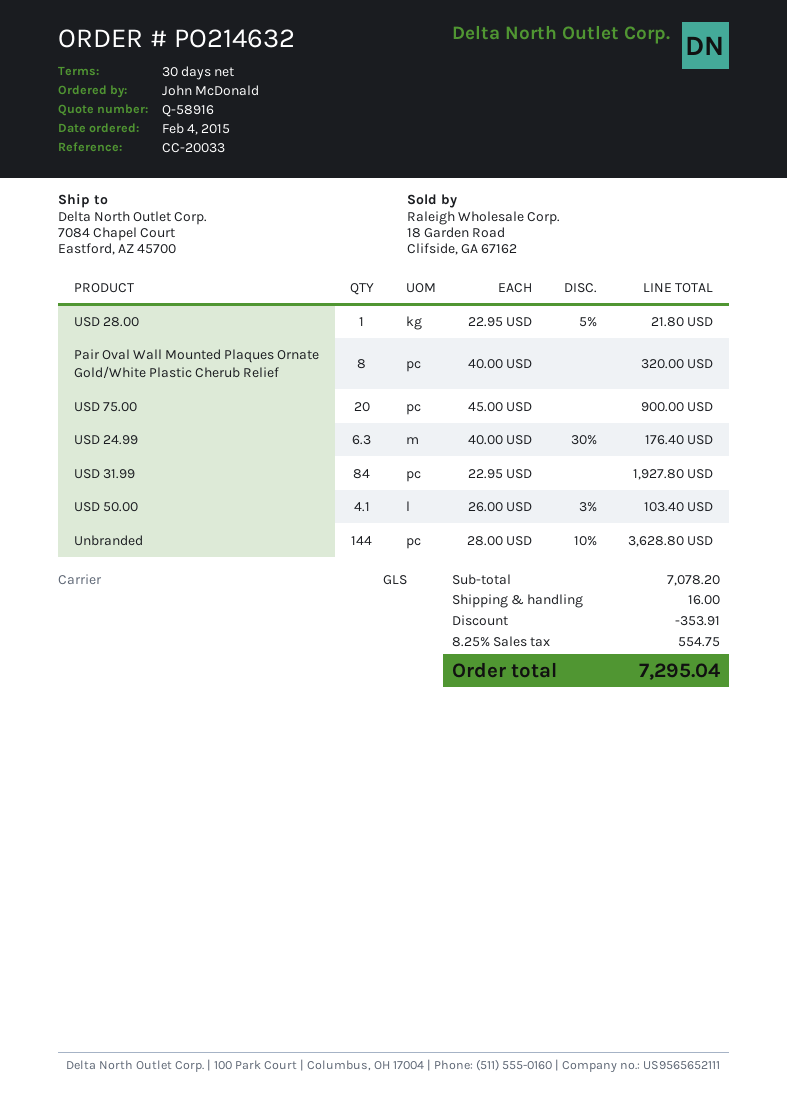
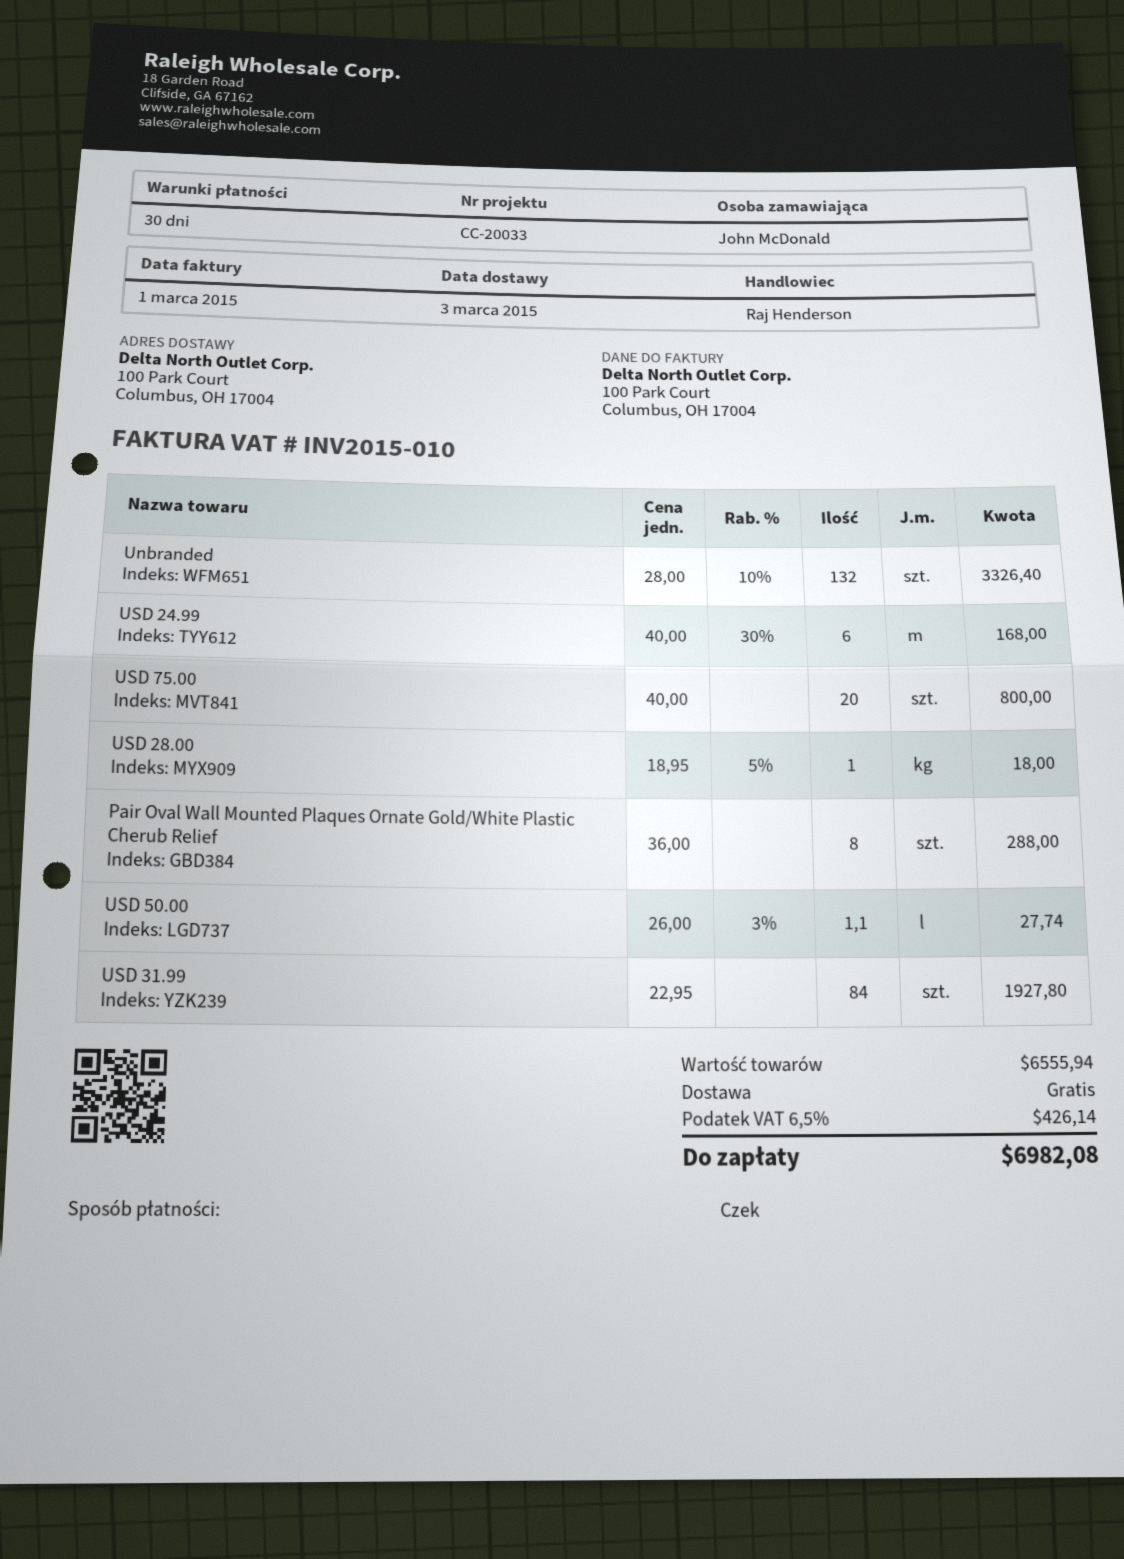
ship to: 7084 Chapel Court, Eastford, AZ 45700 -> 100 Park Court, Columbus, OH 17004
USD 28.00: 1 x 22.95 - 5% = 21.80 -> 1 x 18.95 - 5% = 18.00
Pair Oval Wall Mounted Plaques Ornate Gold/White Plastic Cherub Relief: 8 x 40.00 = 320.00 -> 8 x 36.00 = 288.00
USD 75.00: 20 x 45.00 = 900.00 -> 20 x 40.00 = 800.00
USD 24.99: 6.3 x 40.00 - 30% = 176.40 -> 6 x 40.00 - 30% = 168.00
USD 50.00: 4.1 x 26.00 - 3% = 103.40 -> 1.1 x 26.00 - 3% = 27.74
Unbranded: 144 x 28.00 - 10% = 3628.80 -> 132 x 28.00 - 10% = 3326.40
subtotal: 7078.20 -> 6555.94
discount: 353.91 -> none
shipping: 16.00 -> 0.00
tax: 8.25% = 554.75 -> 6.5% = 426.14
total: 7295.04 -> 6982.08

